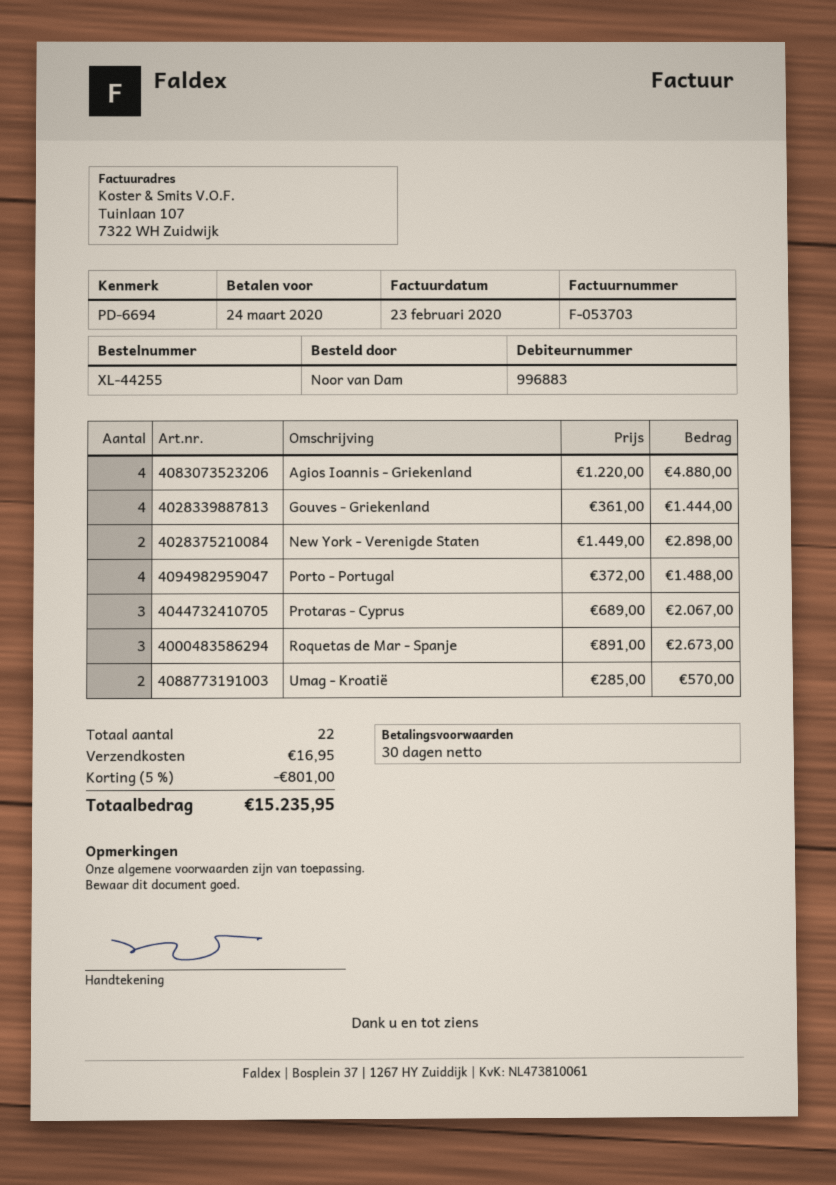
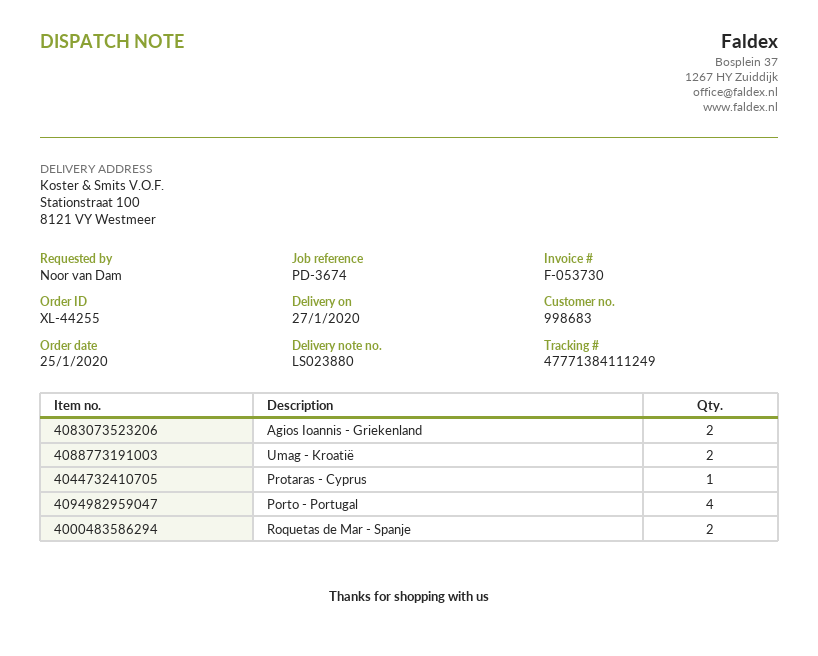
invoice number: F-053703 -> F-053730
customer number: 996883 -> 998683
reference: PD-6694 -> PD-3674
Agios Ioannis - Griekenland: 4 -> 2
Gouves - Griekenland: 4 -> none
New York - Verenigde Staten: 2 -> none
Protaras - Cyprus: 3 -> 1
Roquetas de Mar - Spanje: 3 -> 2

